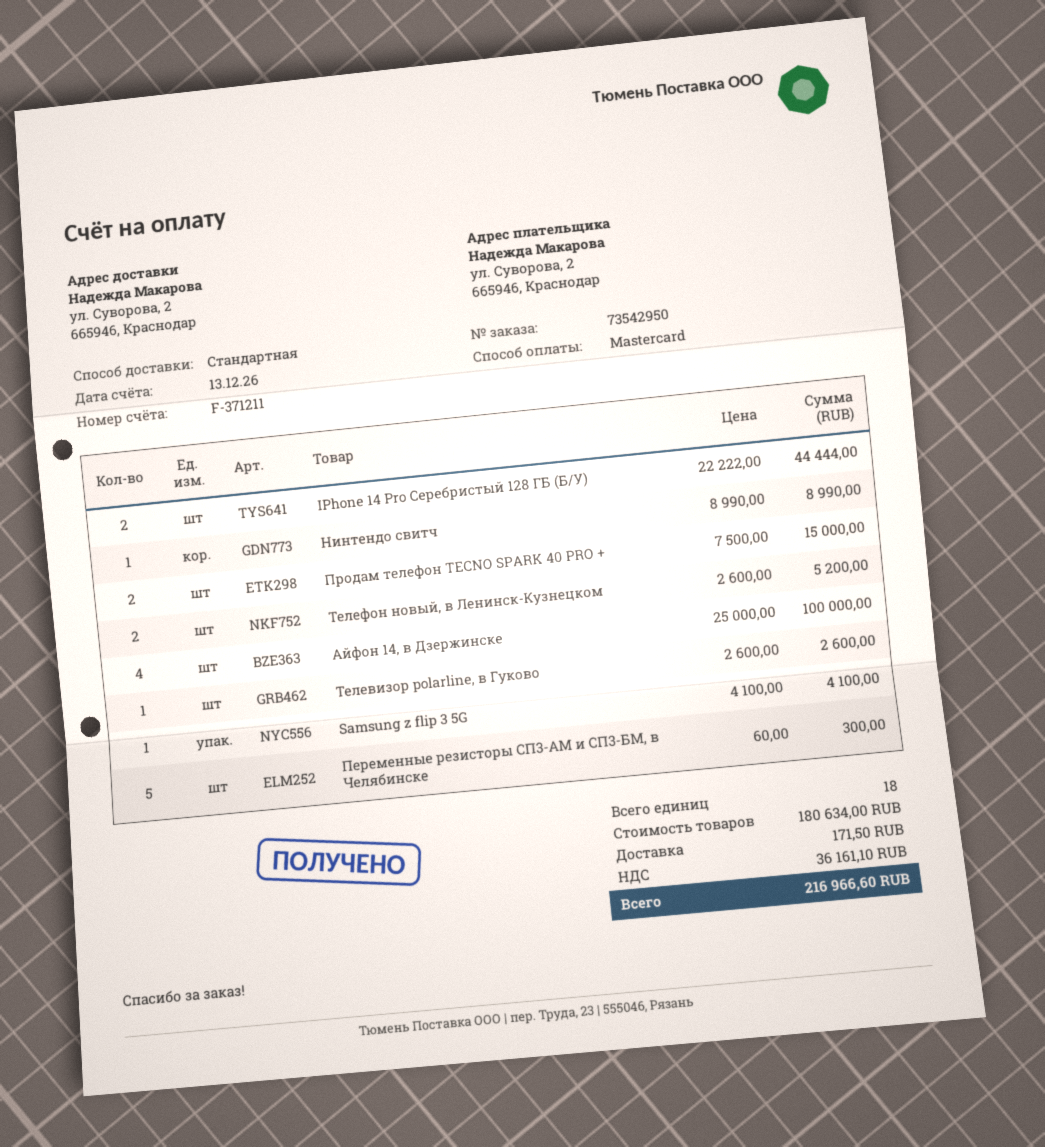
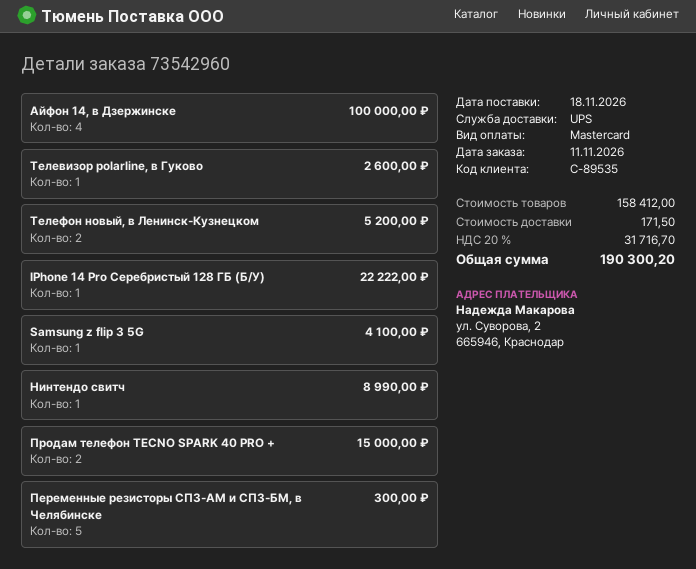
order number: 73542950 -> 73542960
shipping method: standard -> UPS
IPhone 14 Pro Серебристый 128 ГБ (Б/У): 2 for 44444.00 -> 1 for 22222.00
subtotal: 180634.00 -> 158412.00
tax: 36161.10 -> 31716.70
total: 216966.60 -> 190300.20

